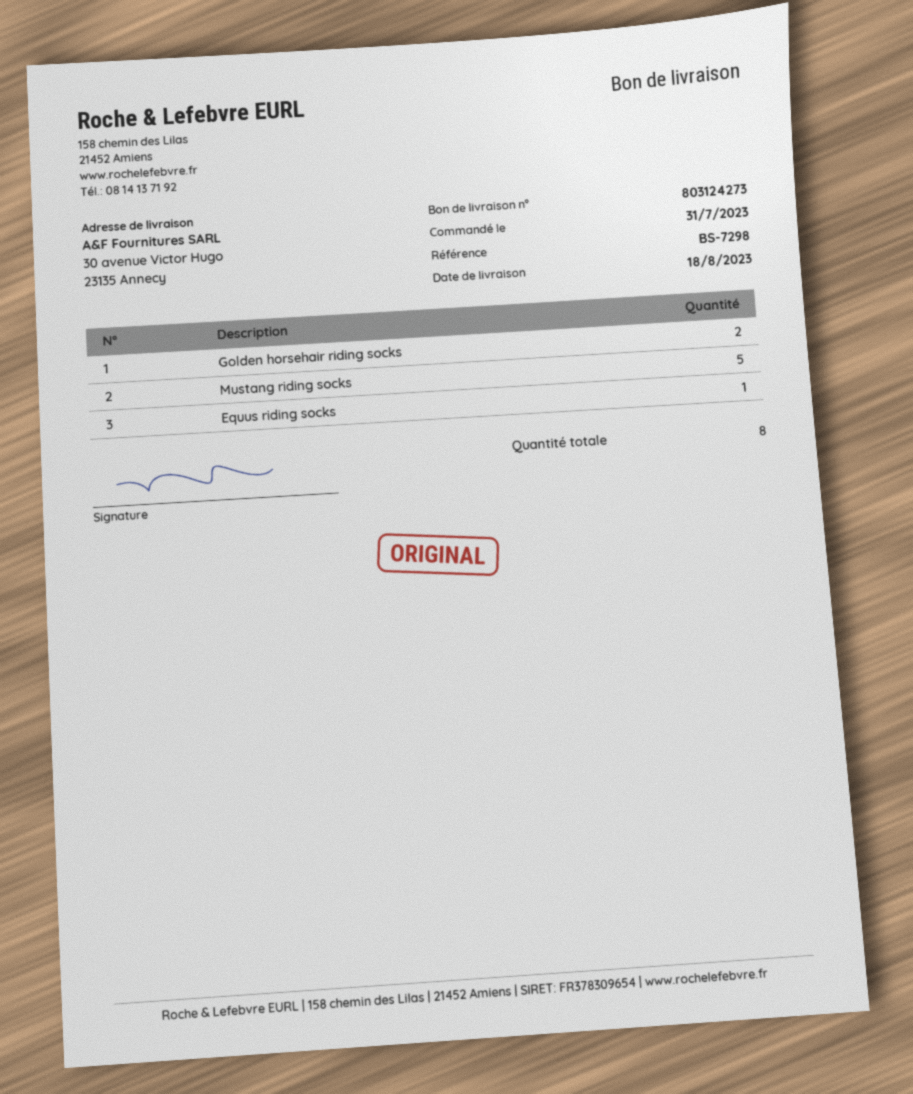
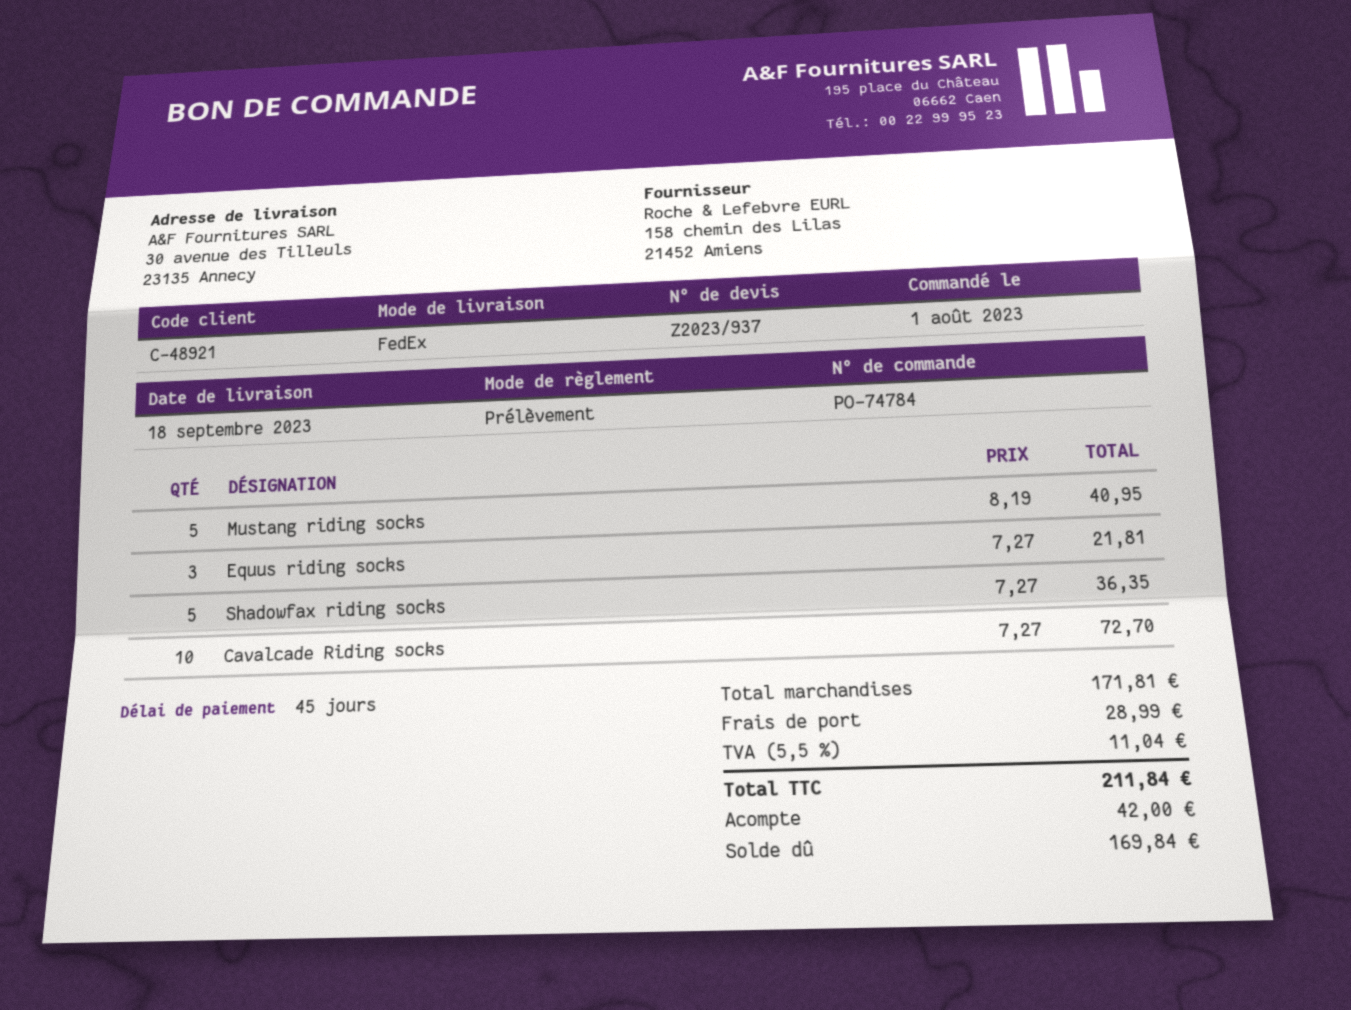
order date: 2023-07-31 -> 2023-08-01
delivery date: 2023-08-18 -> 2023-09-18
ship to: 30 avenue Victor Hugo, 23135 Annecy -> 30 avenue des Tilleuls, 23135 Annecy
Golden horsehair riding socks: 2 -> none
Equus riding socks: 1 -> 3
Shadowfax riding socks: none -> 5
Cavalcade Riding socks: none -> 10

